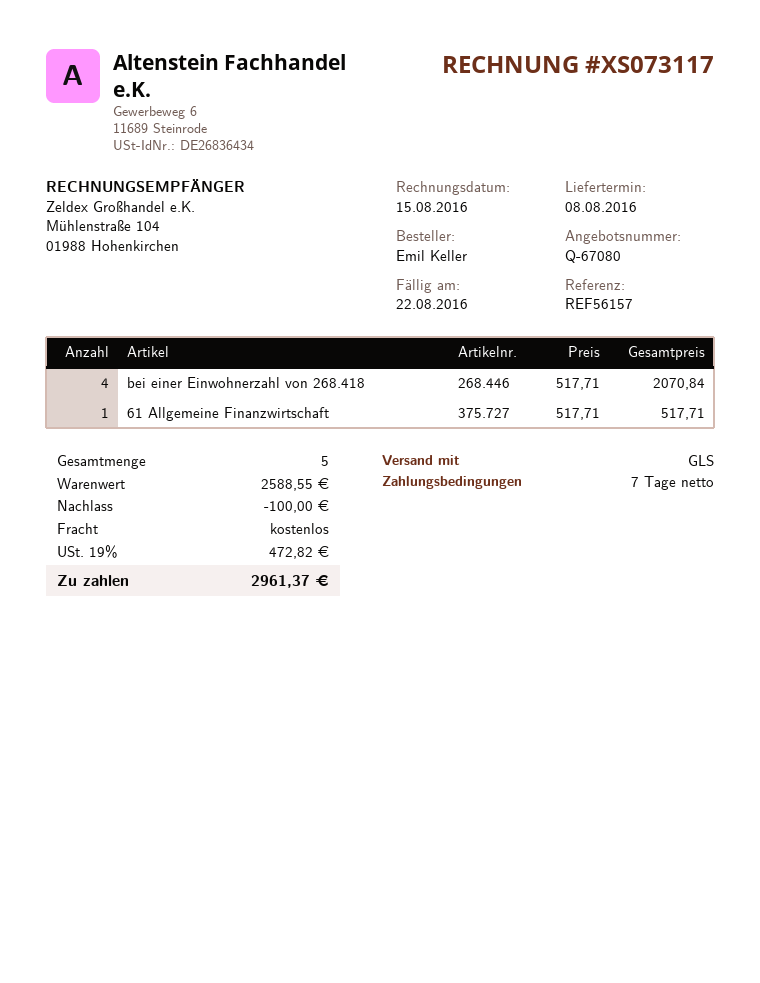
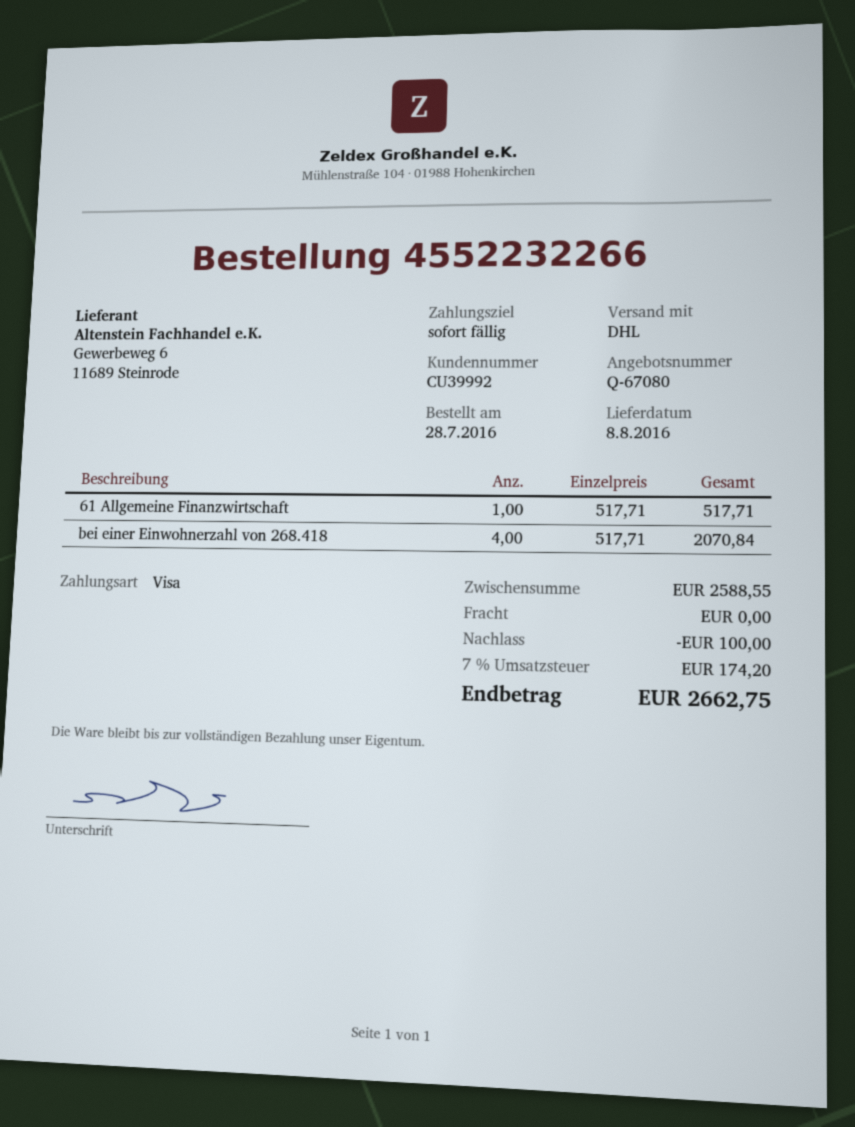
payment terms: 7 days -> on receipt
shipping method: GLS -> DHL
tax: 19% = 472.82 -> 7% = 174.20
total: 2961.37 -> 2662.75

